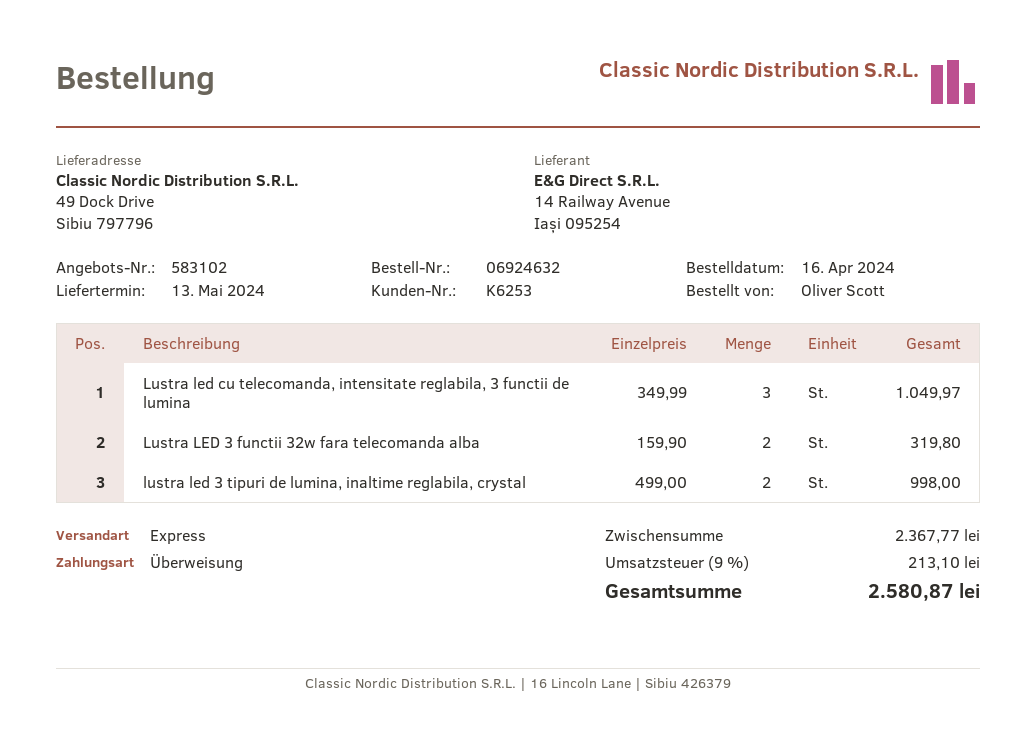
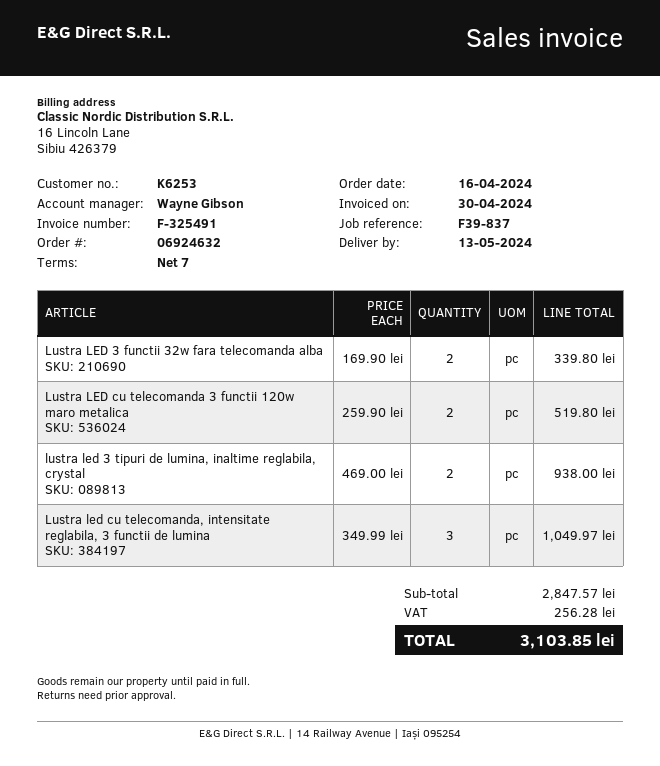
Lustra LED 3 functii 32w fara telecomanda alba: 2 x 159.90 = 319.80 -> 2 x 169.90 = 339.80
lustra led 3 tipuri de lumina, inaltime reglabila, crystal: 2 x 499.00 = 998.00 -> 2 x 469.00 = 938.00
Lustra LED cu telecomanda 3 functii 120w maro metalica: none -> 2 x 259.90 = 519.80
subtotal: 2367.77 -> 2847.57
tax: 213.10 -> 256.28
total: 2580.87 -> 3103.85

